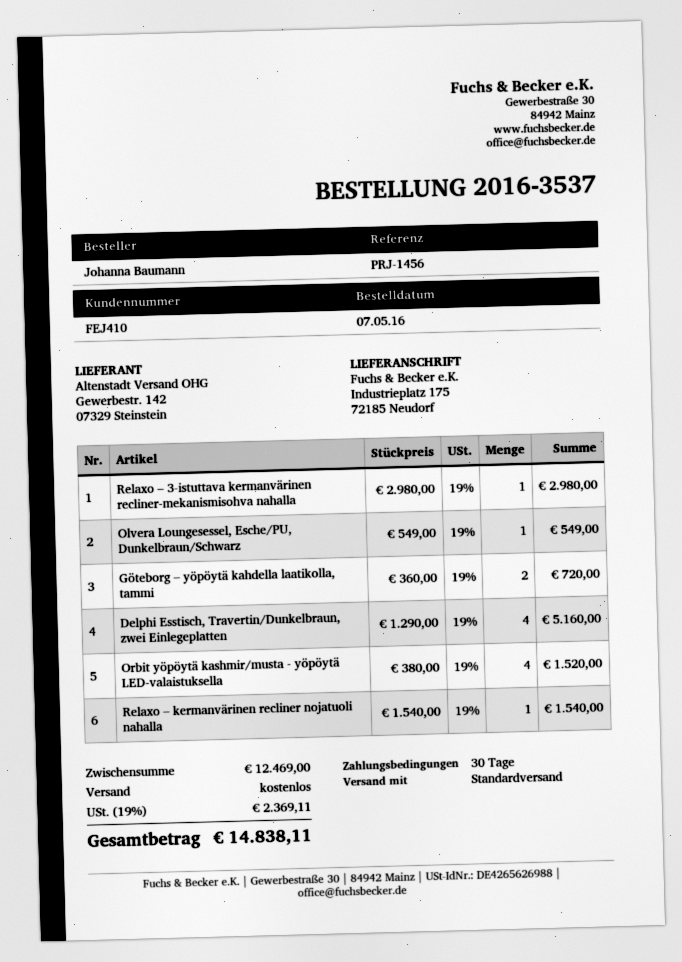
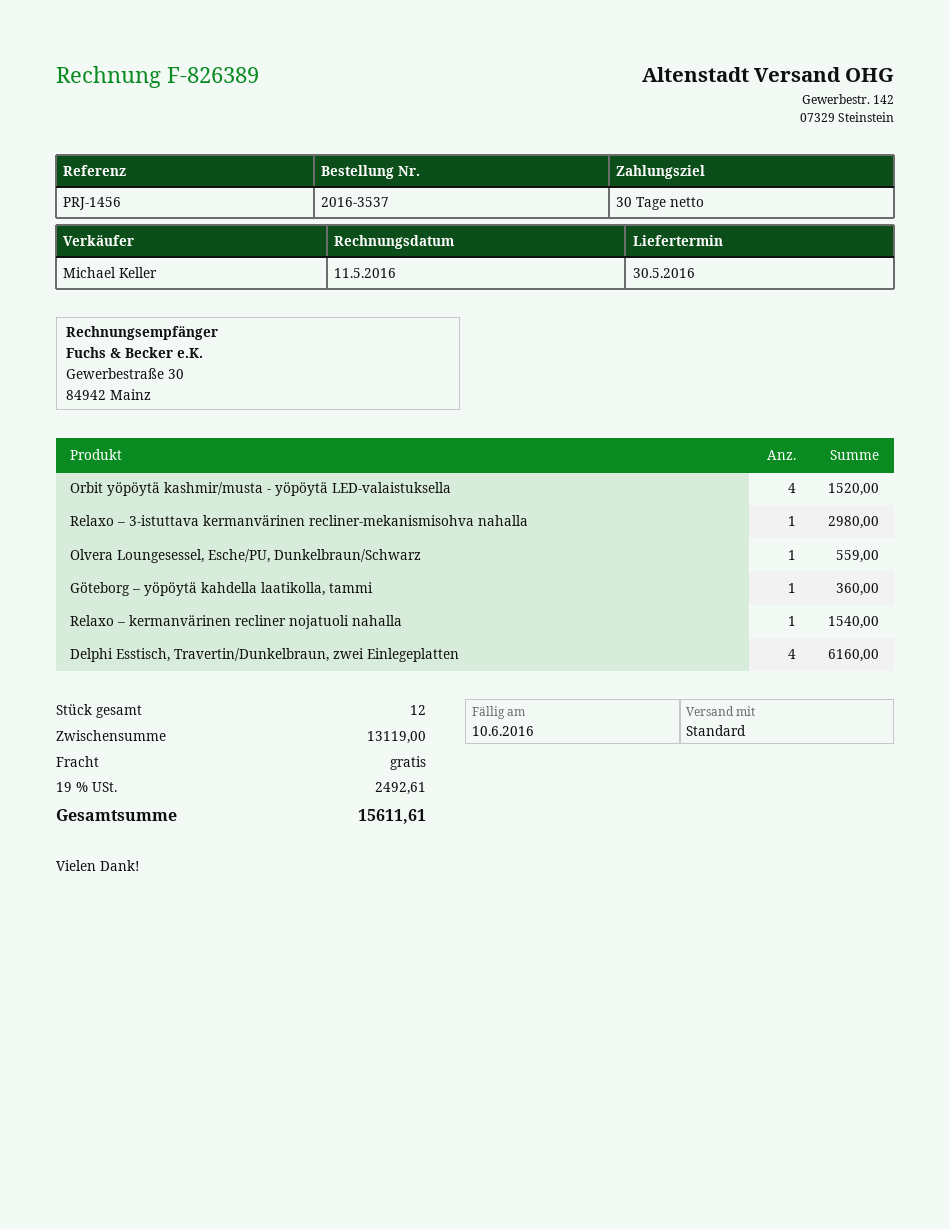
Olvera Loungesessel, Esche/PU, Dunkelbraun/Schwarz: 1 for 549.00 -> 1 for 559.00
Göteborg – yöpöytä kahdella laatikolla, tammi: 2 for 720.00 -> 1 for 360.00
Delphi Esstisch, Travertin/Dunkelbraun, zwei Einlegeplatten: 4 for 5160.00 -> 4 for 6160.00
subtotal: 12469.00 -> 13119.00
tax: 19% = 2369.11 -> 19% = 2492.61
total: 14838.11 -> 15611.61

